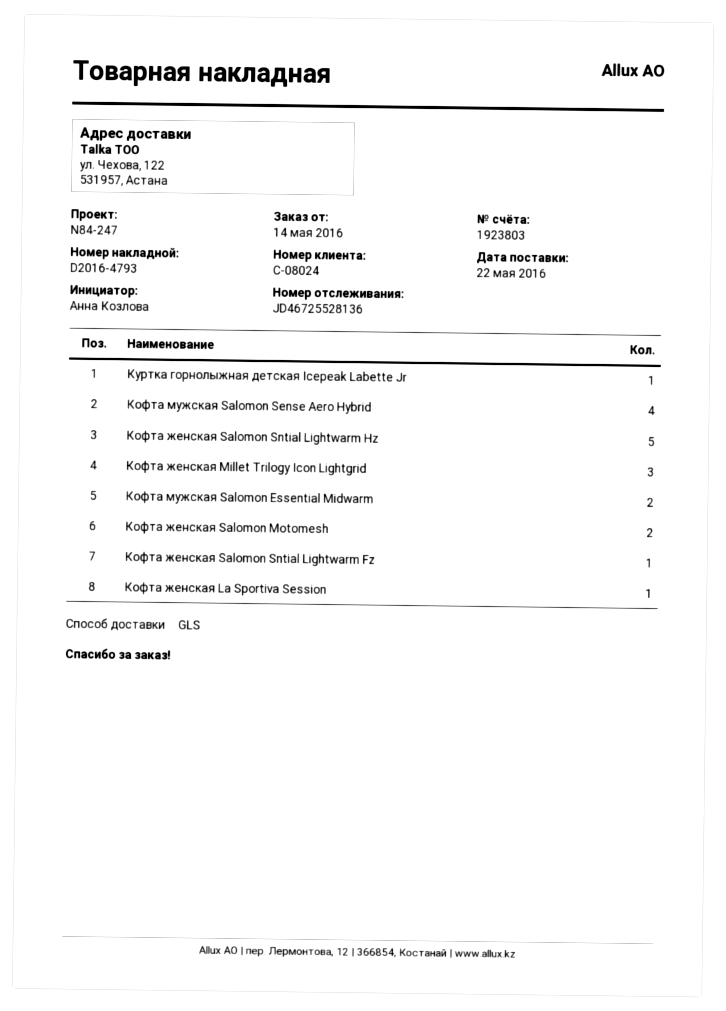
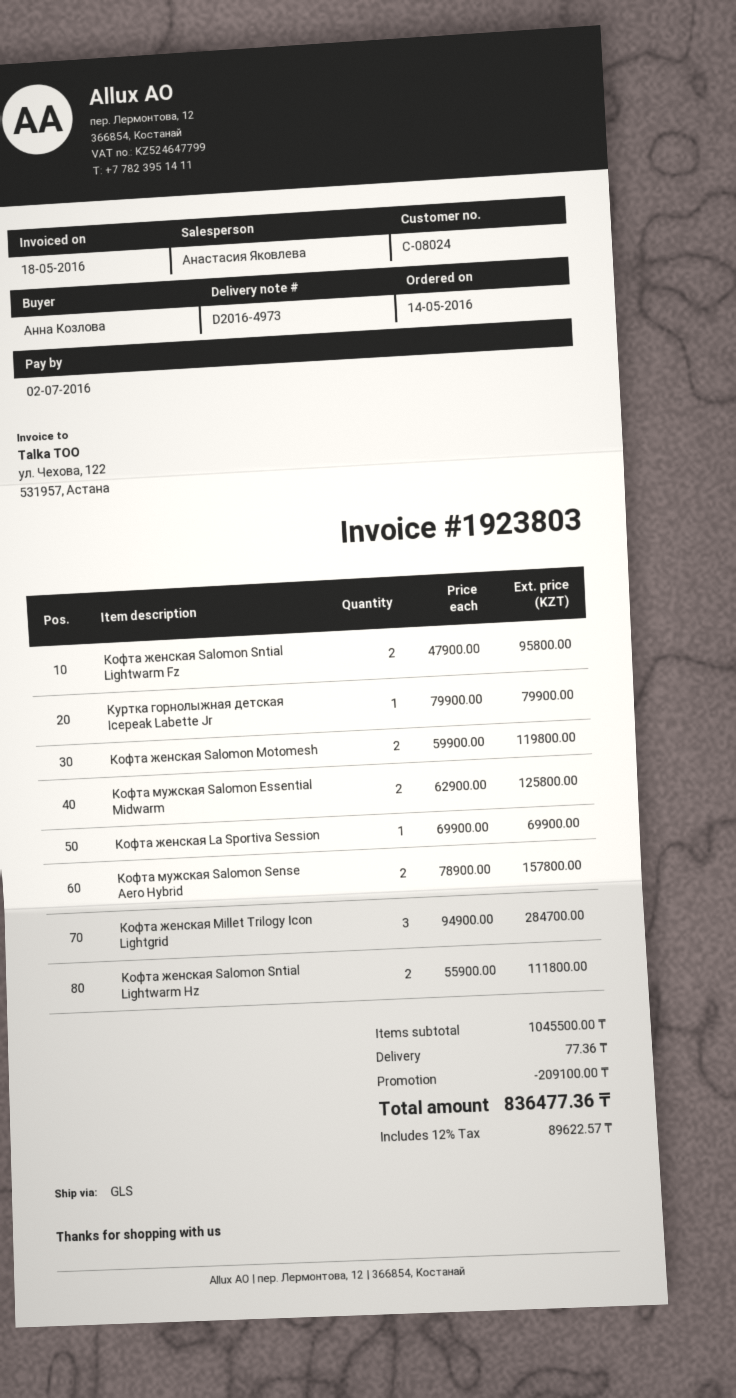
delivery note number: D2016-4793 -> D2016-4973
Кофта мужская Salomon Sense Aero Hybrid: 4 -> 2
Кофта женская Salomon Sntial Lightwarm Hz: 5 -> 2
Кофта женская Salomon Sntial Lightwarm Fz: 1 -> 2

